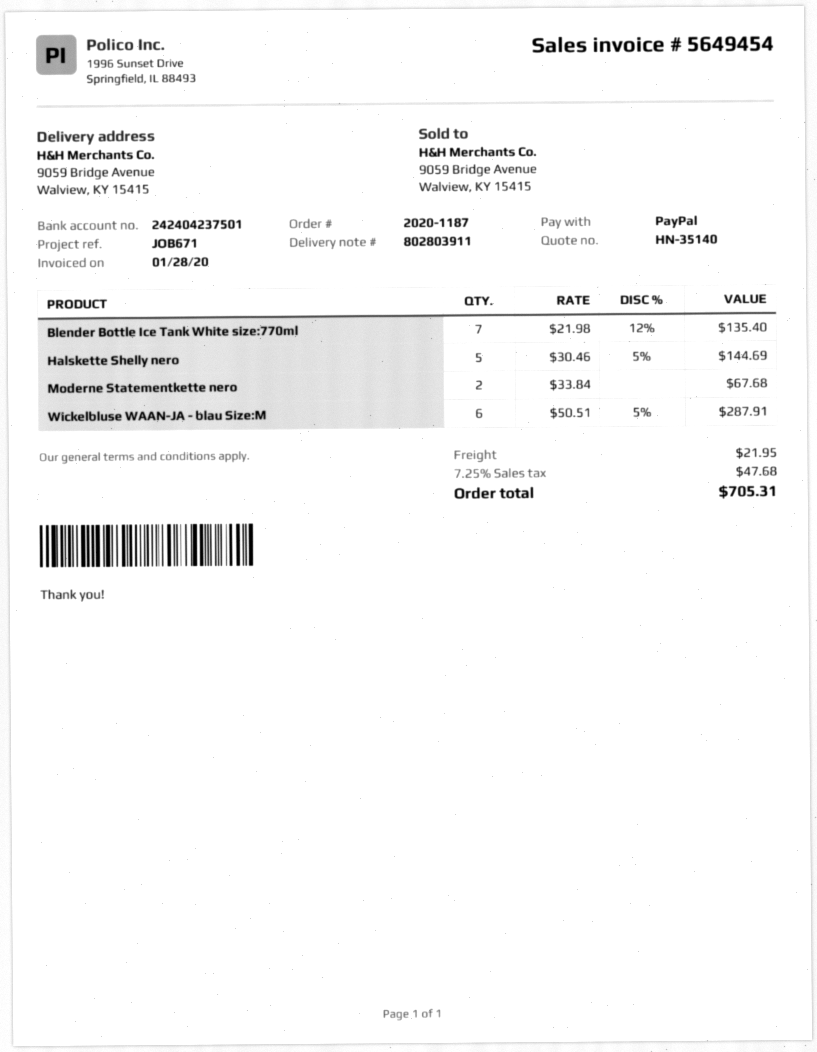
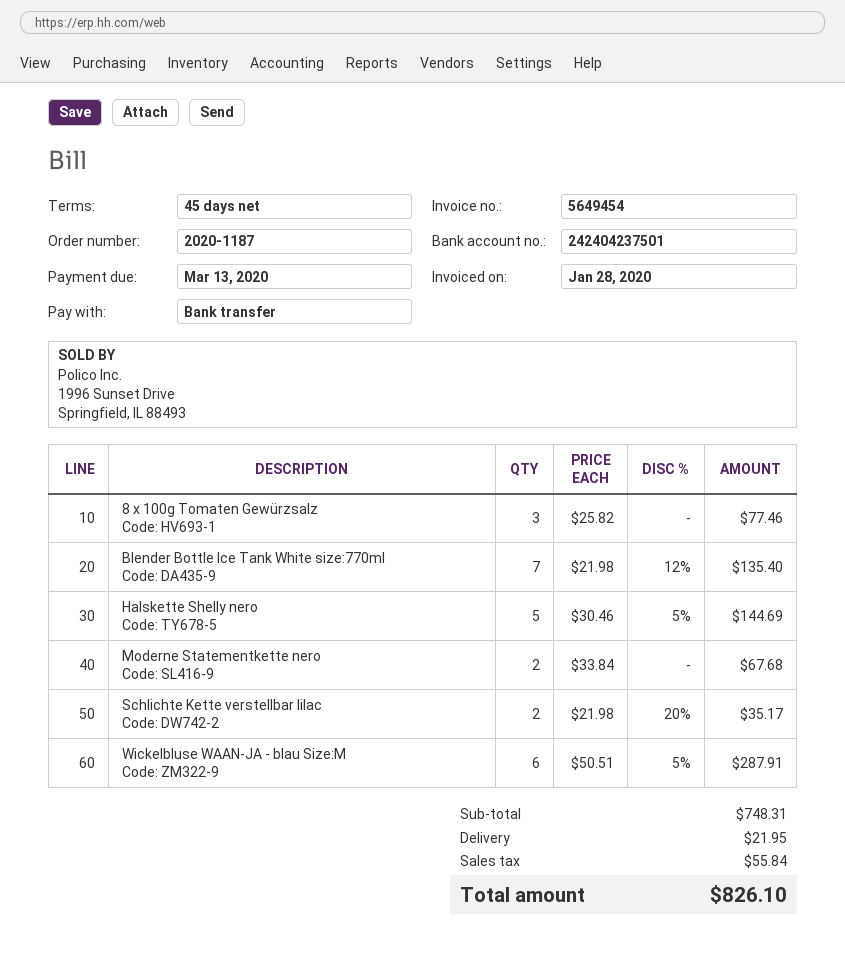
payment method: PayPal -> bank transfer
8 x 100g Tomaten Gewürzsalz: none -> 3 x 25.82 = 77.46
Schlichte Kette verstellbar lilac: none -> 2 x 21.98 - 20% = 35.17
tax: 47.68 -> 55.84
total: 705.31 -> 826.10

